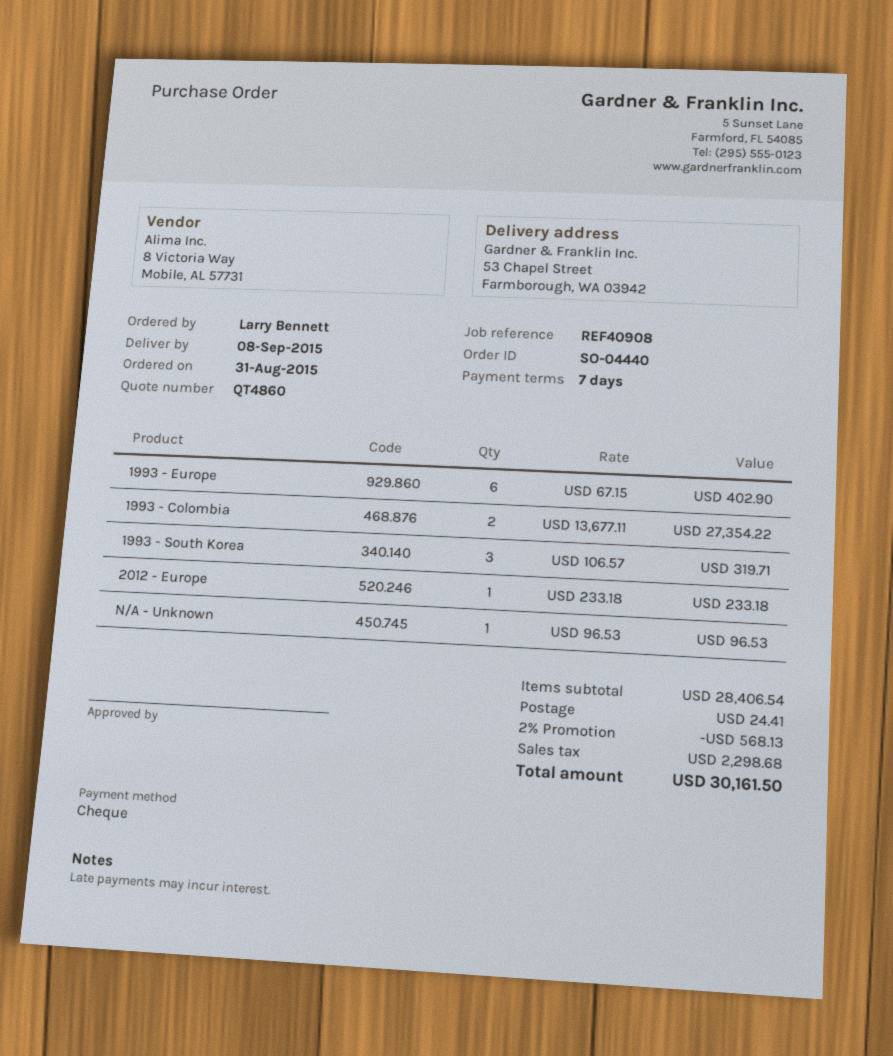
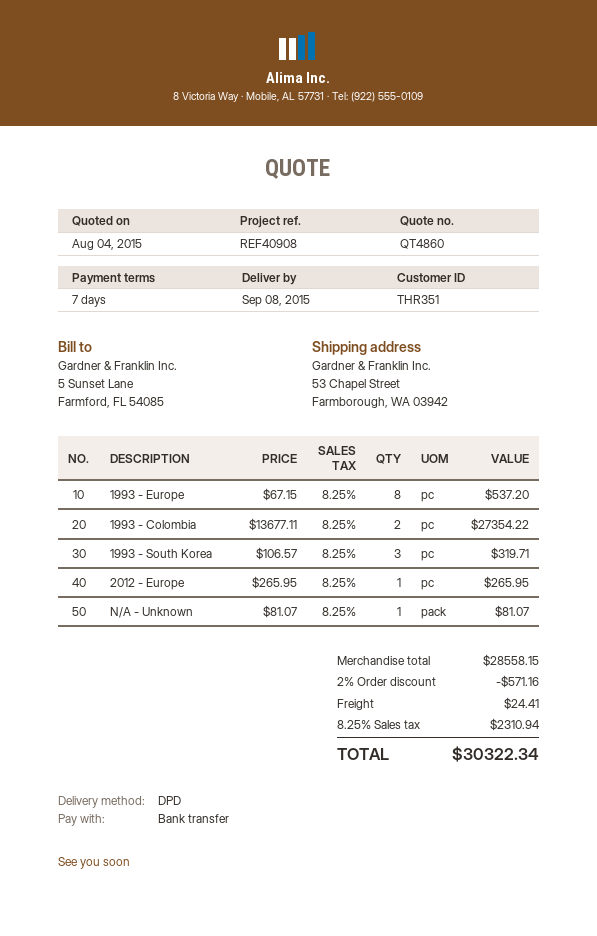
payment method: cheque -> bank transfer
1993 - Europe: 6 x 67.15 = 402.90 -> 8 x 67.15 = 537.20
2012 - Europe: 1 x 233.18 = 233.18 -> 1 x 265.95 = 265.95
N/A - Unknown: 1 x 96.53 = 96.53 -> 1 x 81.07 = 81.07
subtotal: 28406.54 -> 28558.15
discount: 2% = 568.13 -> 2% = 571.16
tax: 2298.68 -> 2310.94
total: 30161.50 -> 30322.34

